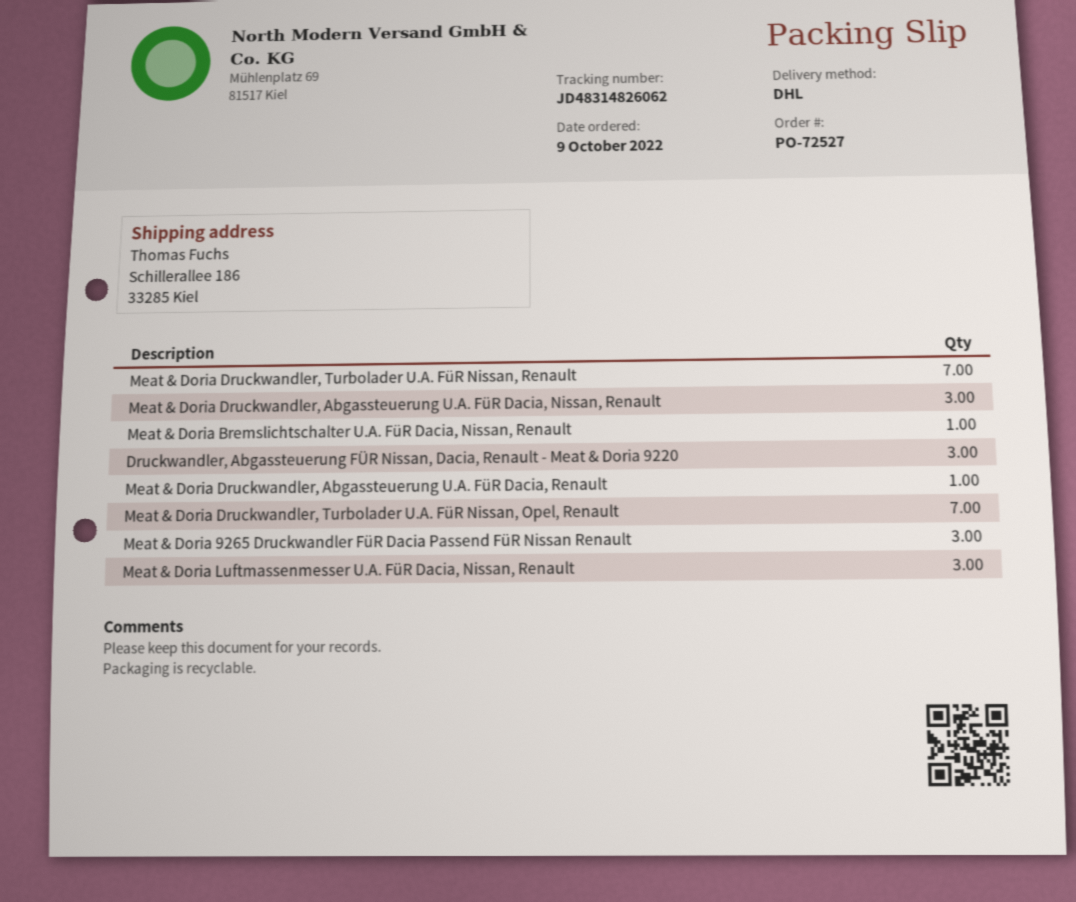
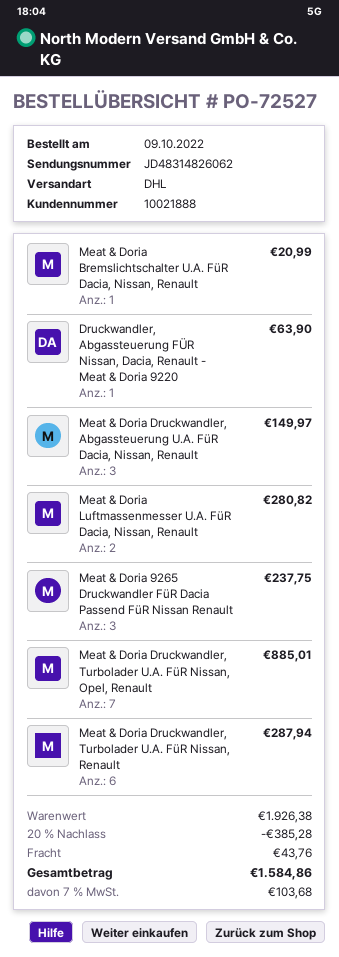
Meat & Doria Druckwandler, Turbolader U.A. FüR Nissan, Renault: 7 -> 6
Druckwandler, Abgassteuerung FÜR Nissan, Dacia, Renault - Meat & Doria 9220: 3 -> 1
Meat & Doria Druckwandler, Abgassteuerung U.A. FüR Dacia, Renault: 1 -> none
Meat & Doria Luftmassenmesser U.A. FüR Dacia, Nissan, Renault: 3 -> 2

